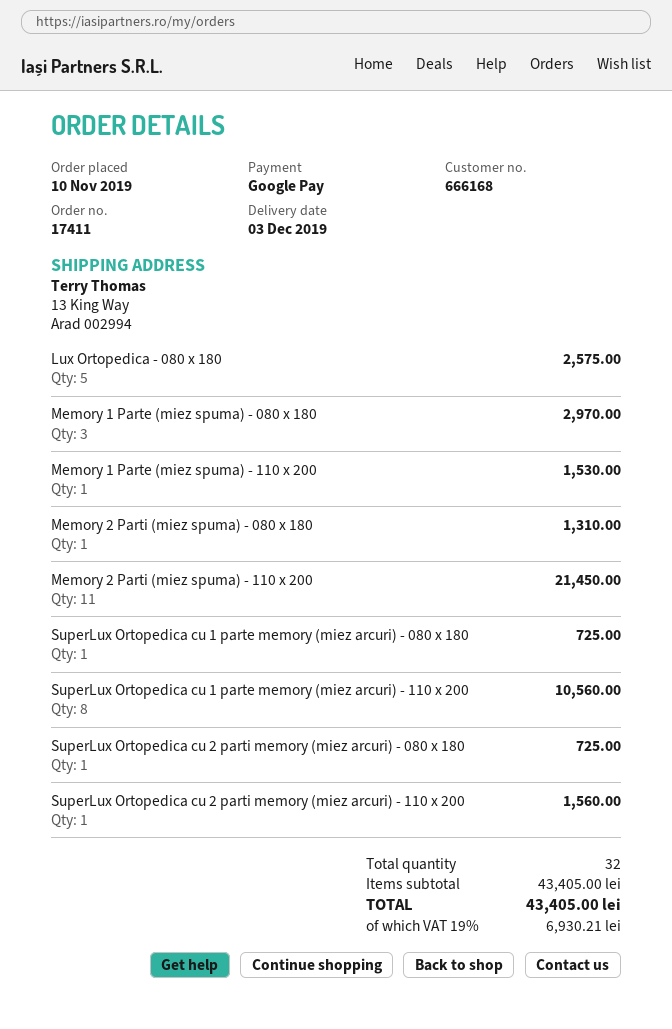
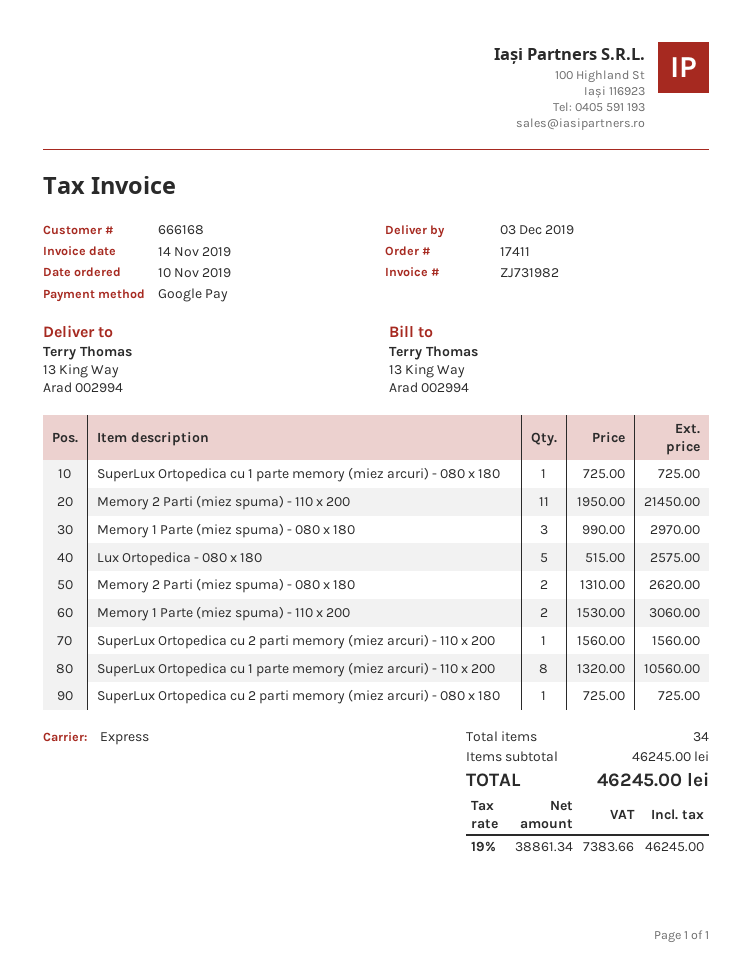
Memory 1 Parte (miez spuma) - 110 x 200: 1 for 1530.00 -> 2 for 3060.00
Memory 2 Parti (miez spuma) - 080 x 180: 1 for 1310.00 -> 2 for 2620.00
total quantity: 32 -> 34
subtotal: 43405.00 -> 46245.00
tax: 19% = 6930.21 -> 19% = 7383.66
total: 43405.00 -> 46245.00

